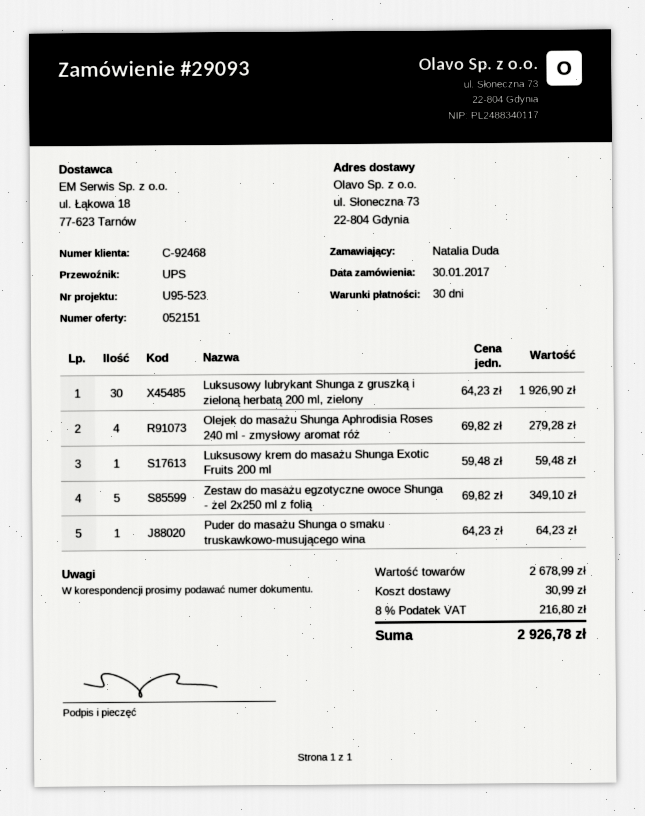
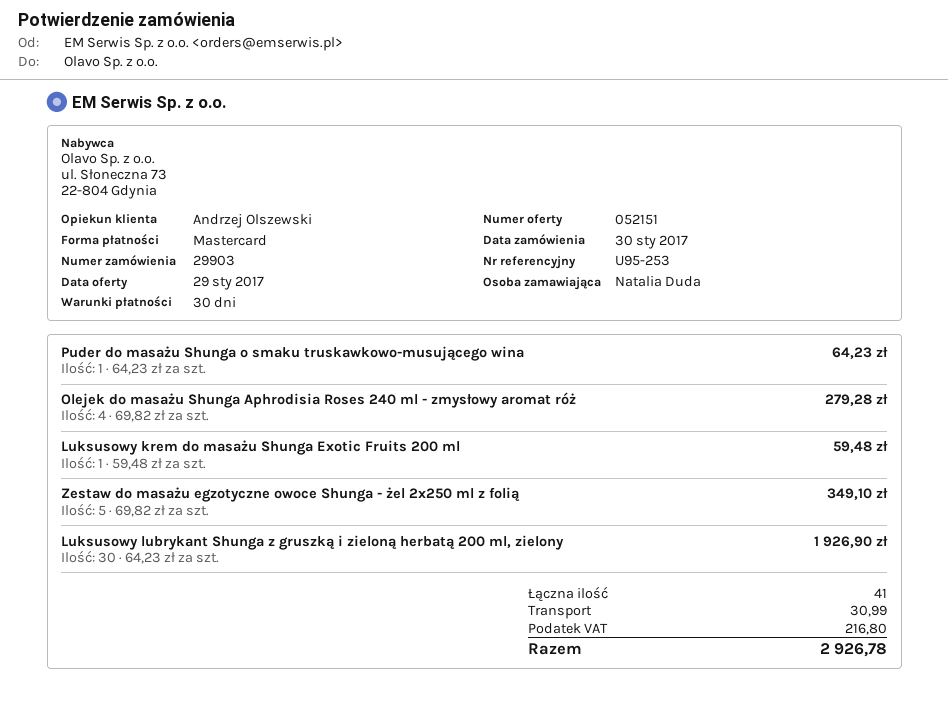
order number: 29093 -> 29903
reference: U95-523 -> U95-253

